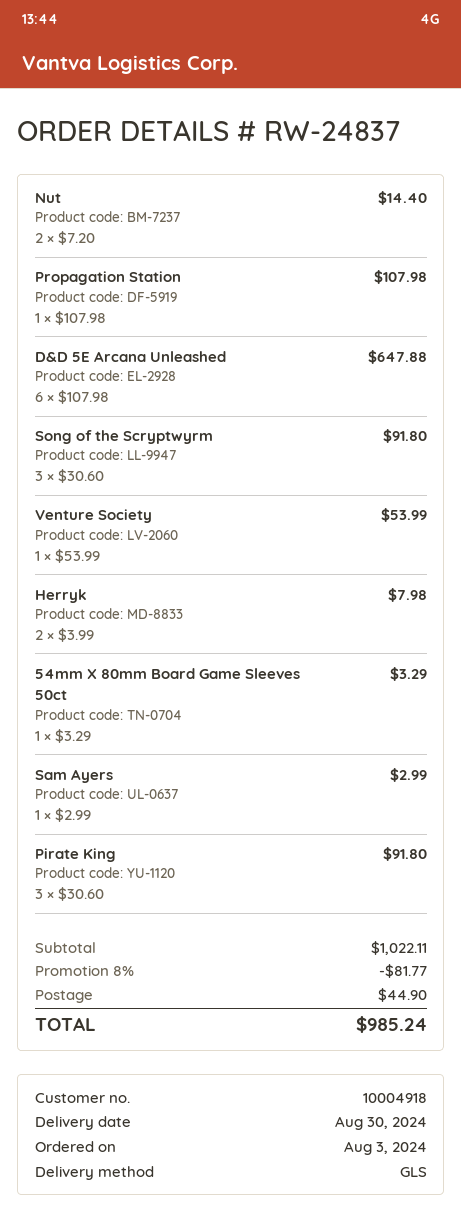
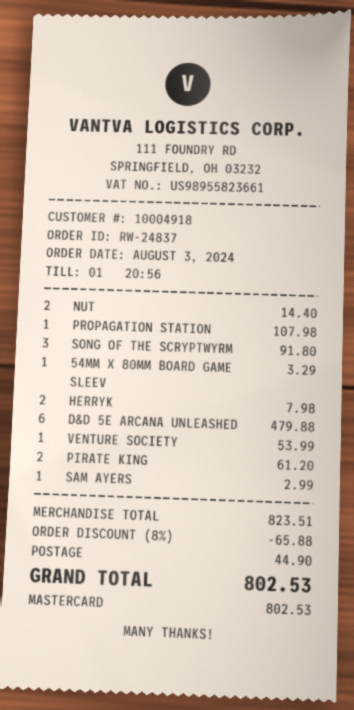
D&D 5E Arcana Unleashed: 6 for 647.88 -> 6 for 479.88
Pirate King: 3 for 91.80 -> 2 for 61.20
subtotal: 1022.11 -> 823.51
discount: 8% = 81.77 -> 8% = 65.88
total: 985.24 -> 802.53

